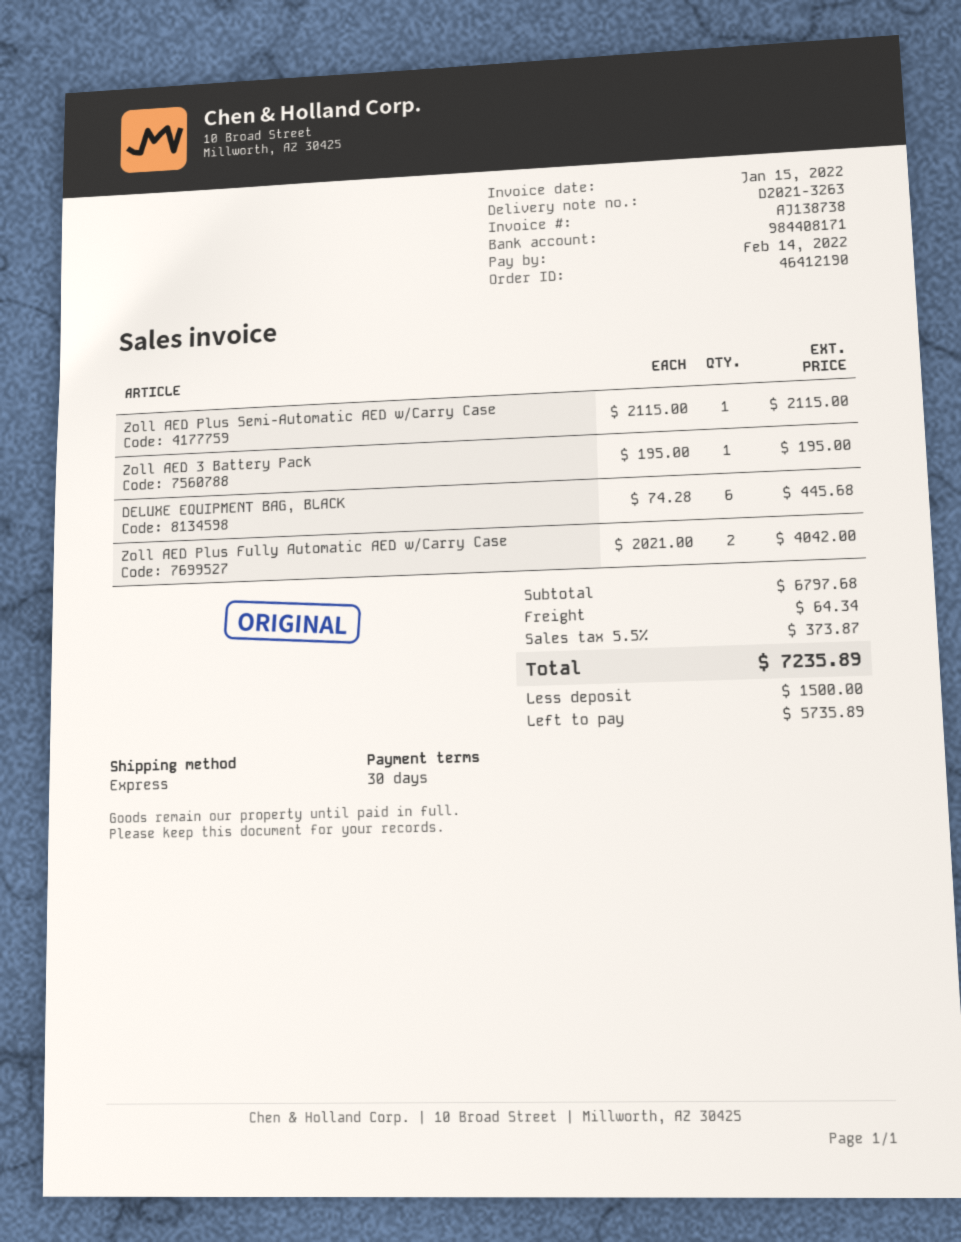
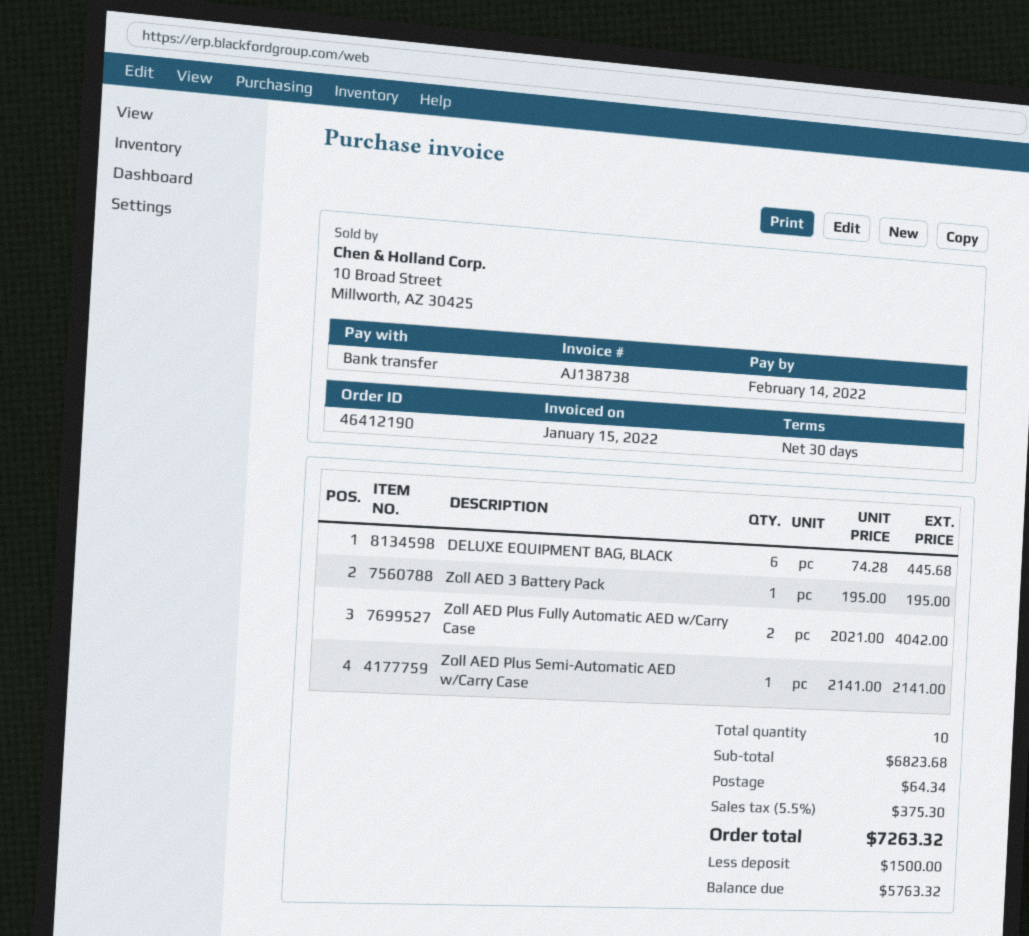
Zoll AED Plus Semi-Automatic AED w/Carry Case: 1 x 2115.00 = 2115.00 -> 1 x 2141.00 = 2141.00
subtotal: 6797.68 -> 6823.68
tax: 5.5% = 373.87 -> 5.5% = 375.30
total: 7235.89 -> 7263.32
balance: 5735.89 -> 5763.32

